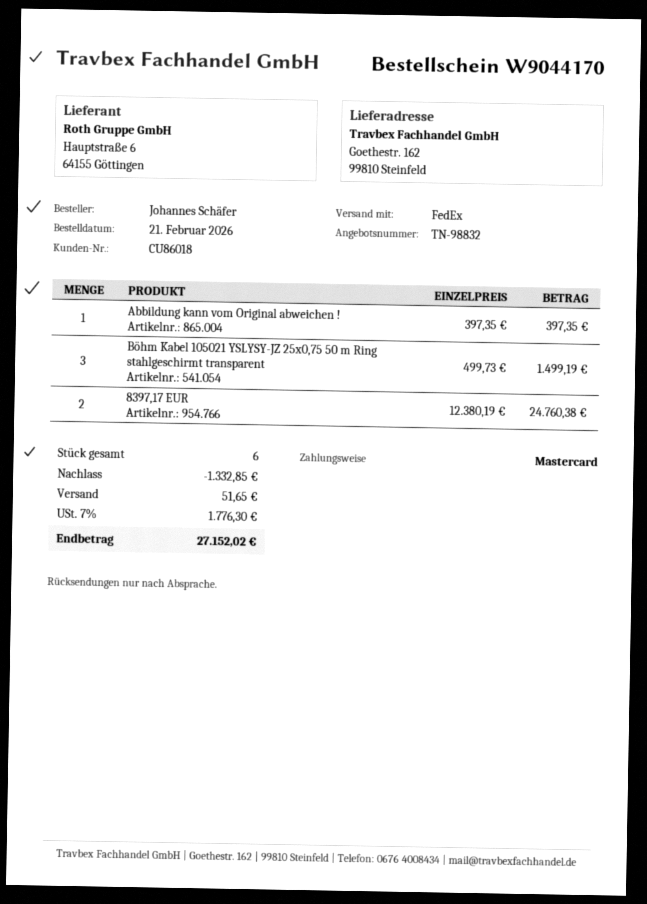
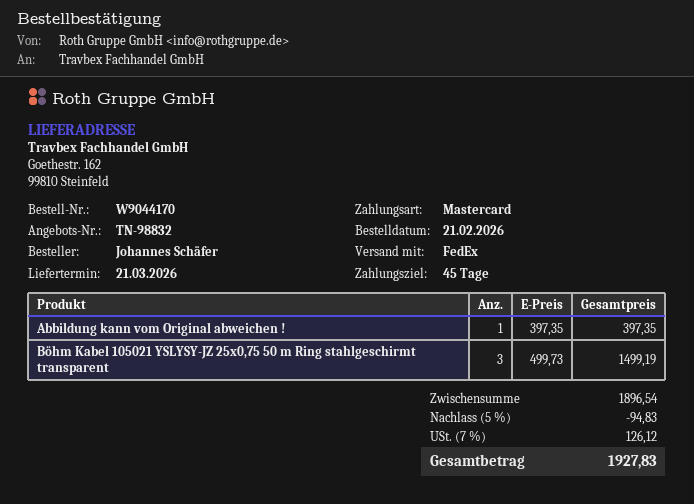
8397,17 EUR: 2 x 12380.19 = 24760.38 -> none
discount: 1332.85 -> 94.83
shipping: 51.65 -> none
tax: 7% = 1776.30 -> 7% = 126.12
total: 27152.02 -> 1927.83

